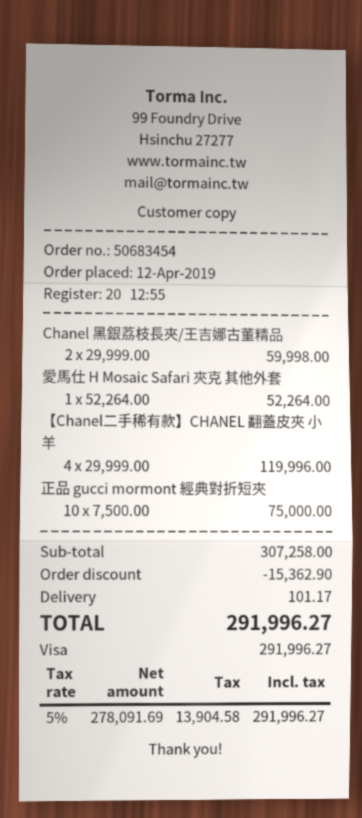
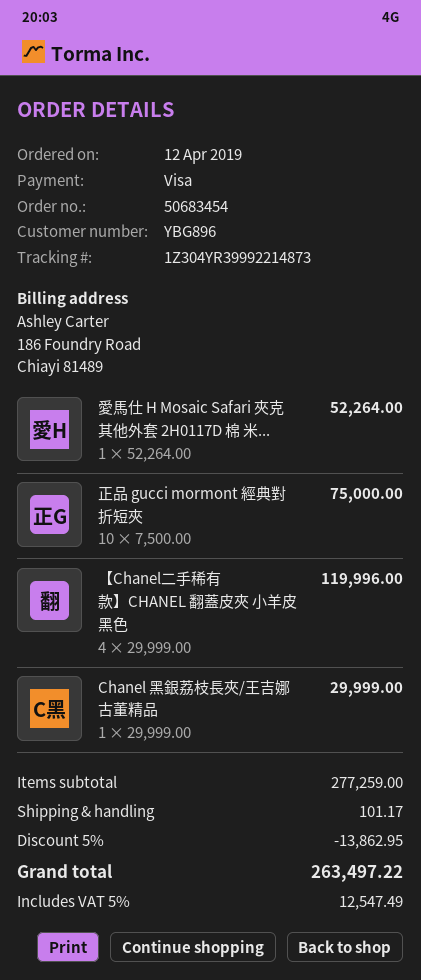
Chanel 黑銀荔枝長夾/王吉娜古董精品: 2 x 29999.00 = 59998.00 -> 1 x 29999.00 = 29999.00
subtotal: 307258.00 -> 277259.00
discount: 15362.90 -> 13862.95
tax: 5% = 13904.58 -> 5% = 12547.49
total: 291996.27 -> 263497.22

